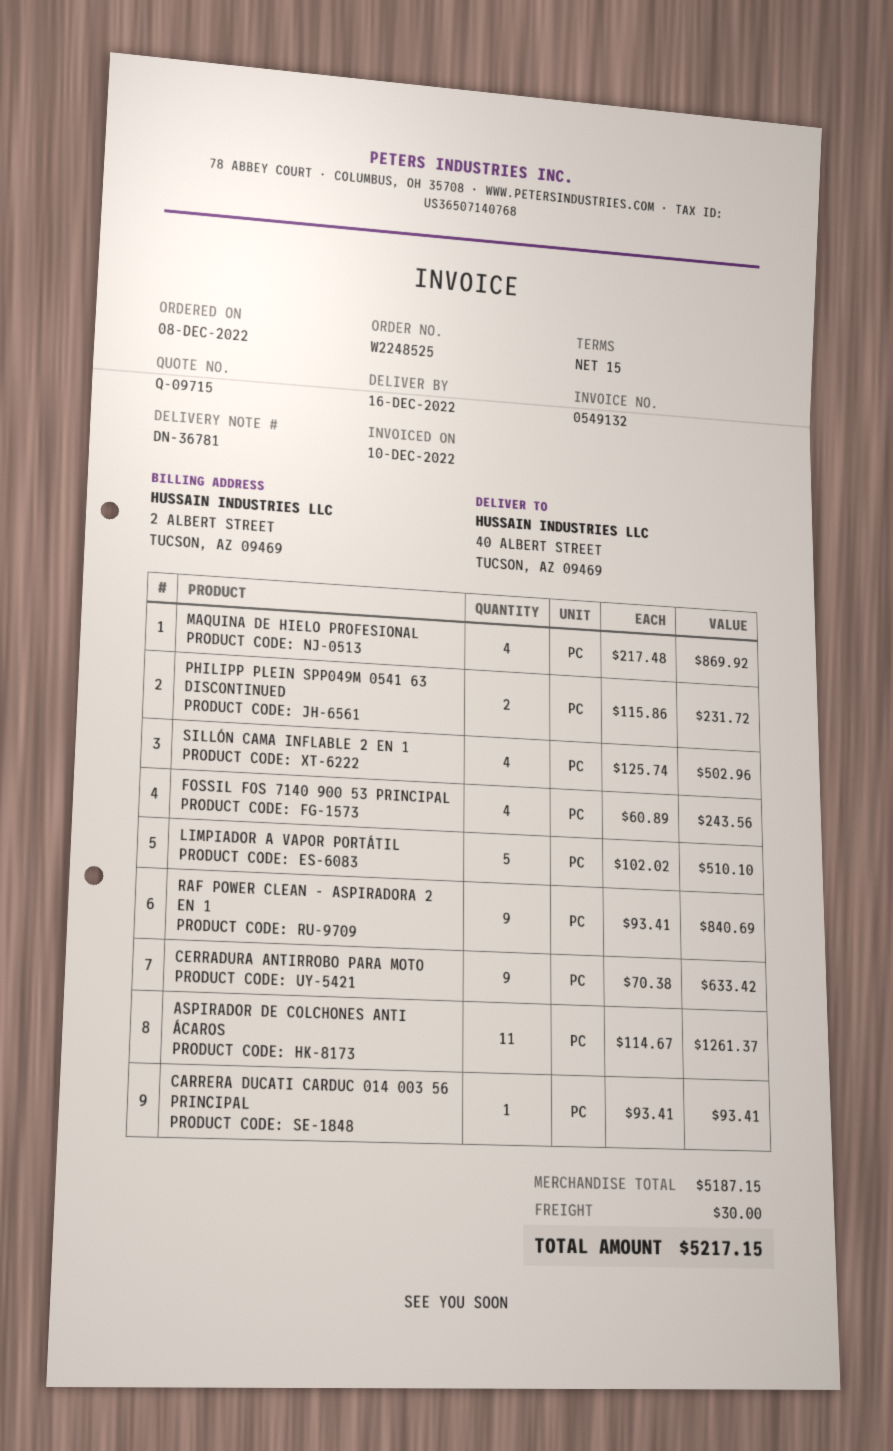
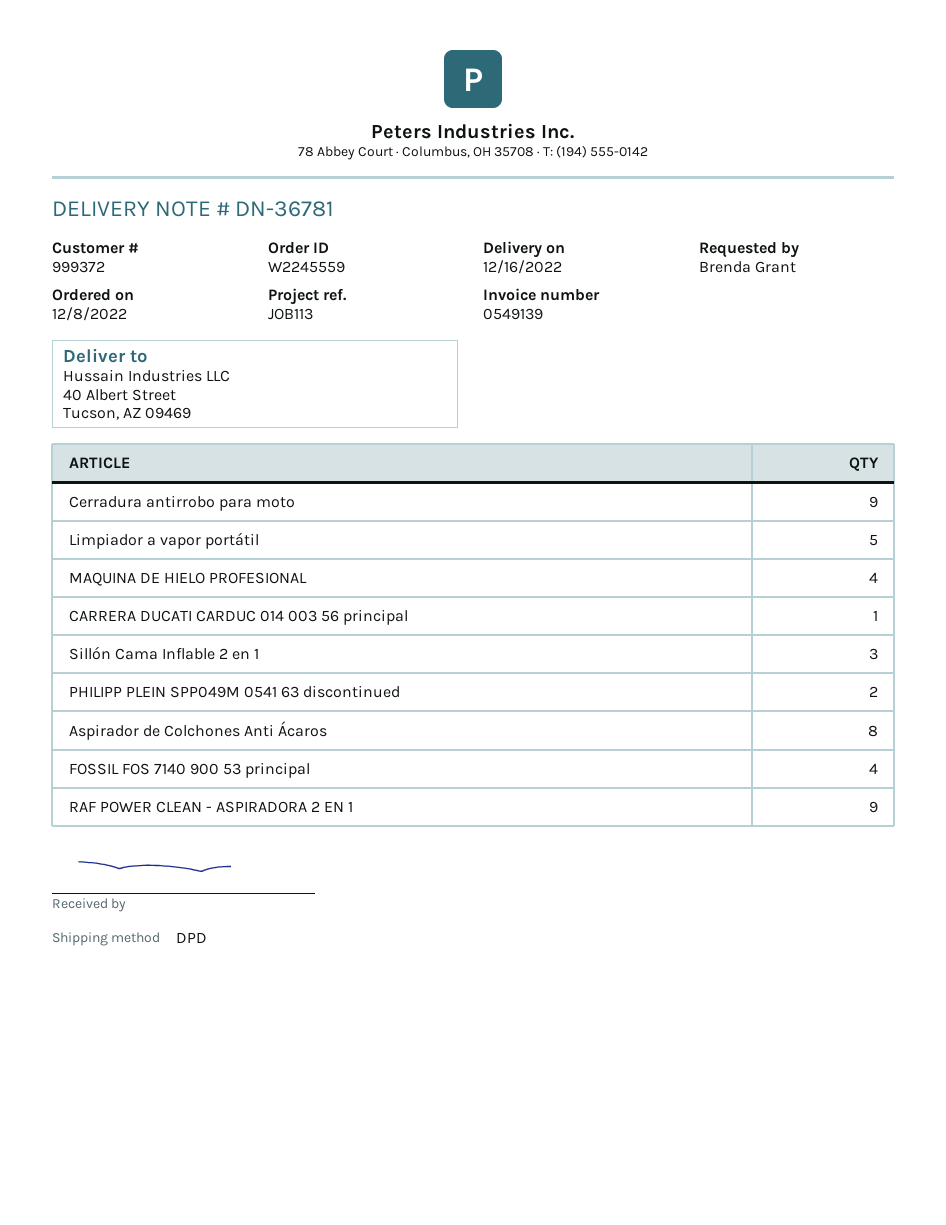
order number: W2248525 -> W2245559
invoice number: 0549132 -> 0549139
SILLÓN CAMA INFLABLE 2 EN 1: 4 -> 3
ASPIRADOR DE COLCHONES ANTI ÁCAROS: 11 -> 8

